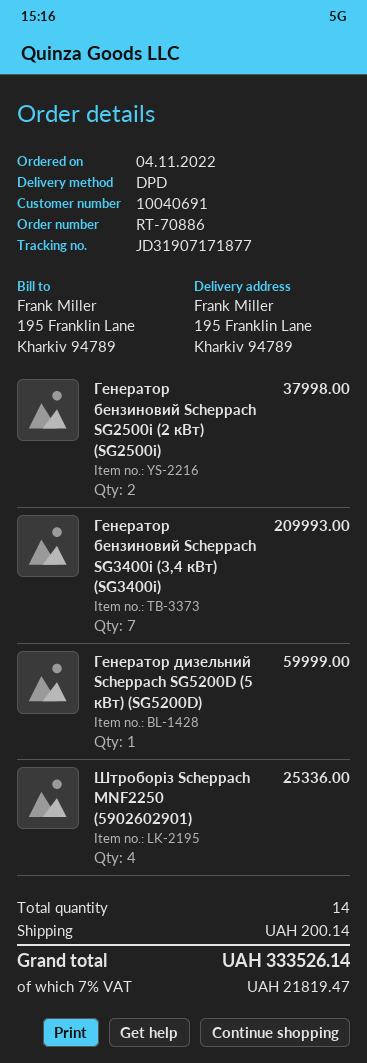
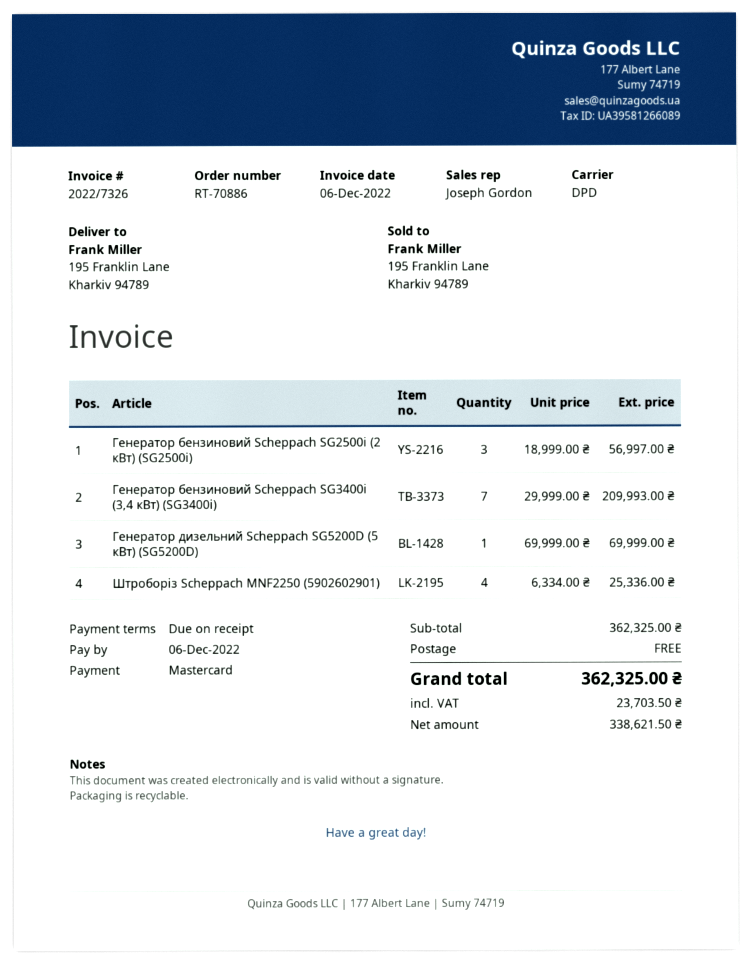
Генератор бензиновий Scheppach SG2500i (2 кВт) (SG2500i): 2 for 37998.00 -> 3 for 56997.00
Генератор дизельний Scheppach SG5200D (5 кВт) (SG5200D): 1 for 59999.00 -> 1 for 69999.00
shipping: 200.14 -> 0.00
tax: 21819.47 -> 23703.50
total: 333526.14 -> 362325.00

